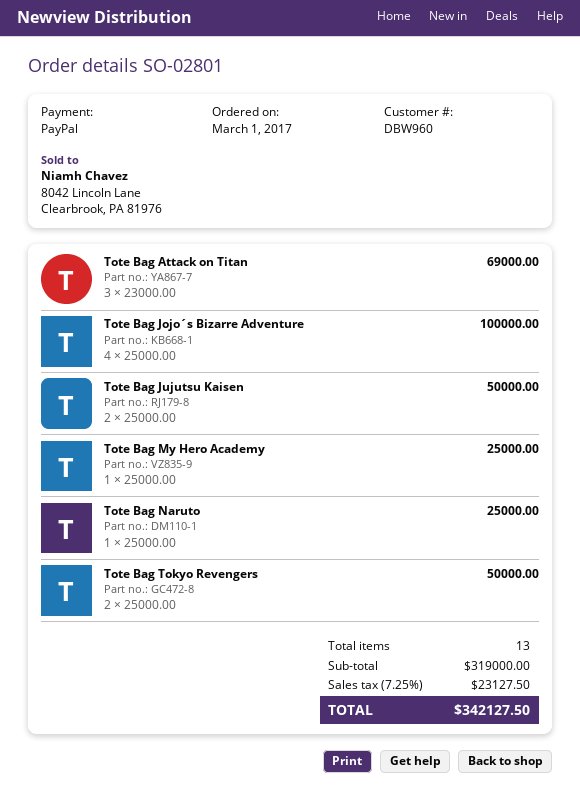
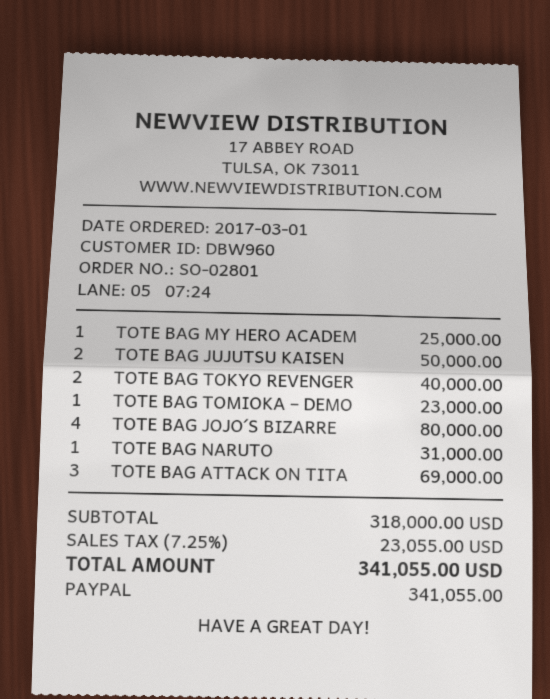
Tote Bag Jojo´s Bizarre Adventure: 4 for 100000.00 -> 4 for 80000.00
Tote Bag Naruto: 1 for 25000.00 -> 1 for 31000.00
Tote Bag Tokyo Revengers: 2 for 50000.00 -> 2 for 40000.00
TOTE BAG TOMIOKA – DEMO: none -> 1 for 23000.00
subtotal: 319000.00 -> 318000.00
tax: 7.25% = 23127.50 -> 7.25% = 23055.00
total: 342127.50 -> 341055.00

